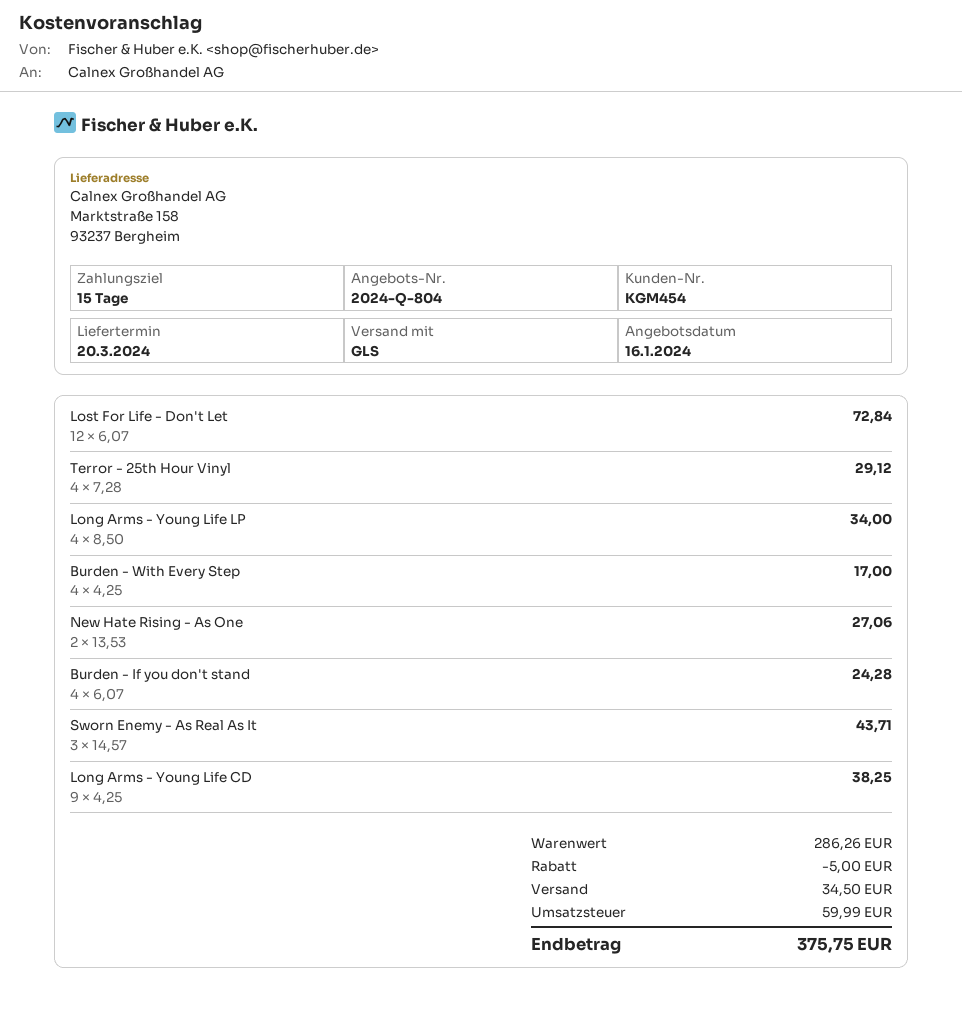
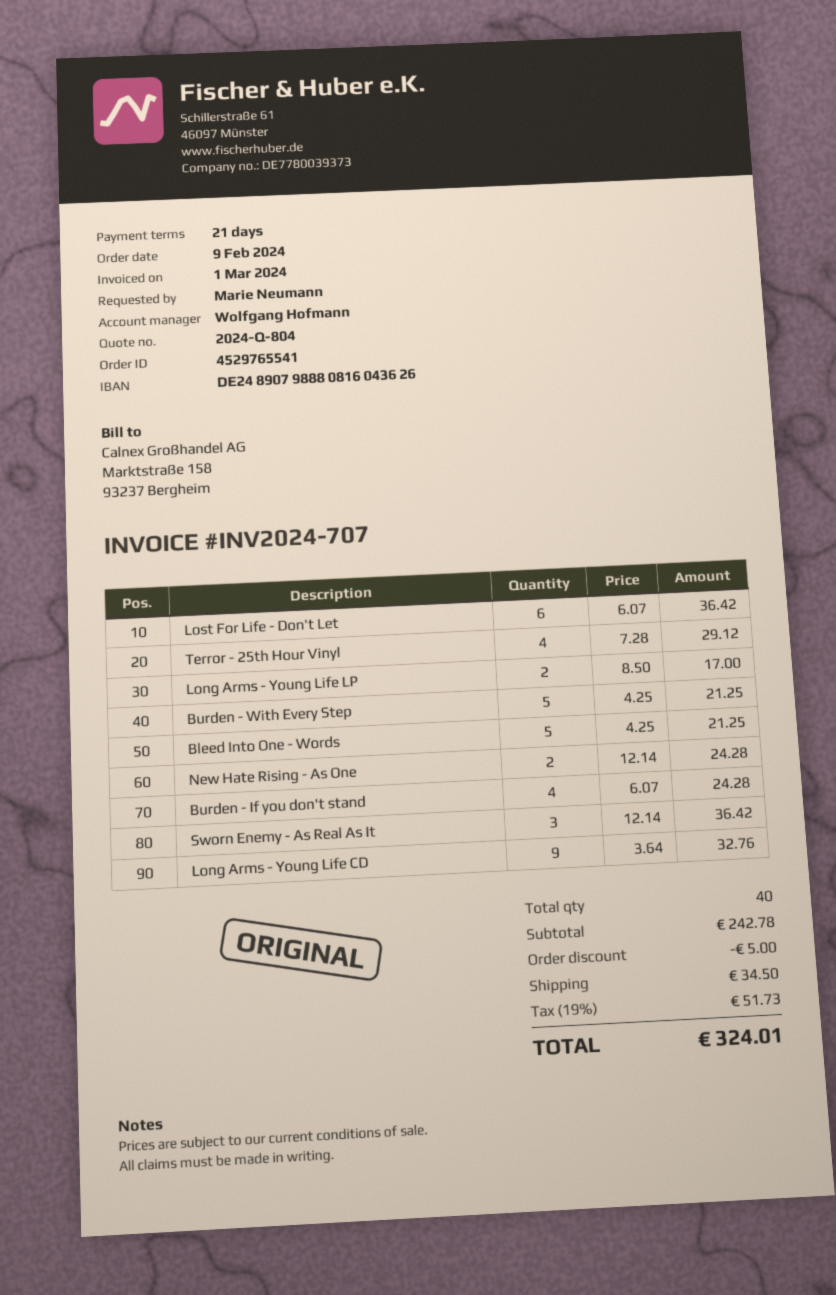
payment terms: 15 days -> 21 days
Lost For Life - Don't Let: 12 x 6.07 = 72.84 -> 6 x 6.07 = 36.42
Long Arms - Young Life LP: 4 x 8.50 = 34.00 -> 2 x 8.50 = 17.00
Burden - With Every Step: 4 x 4.25 = 17.00 -> 5 x 4.25 = 21.25
New Hate Rising - As One: 2 x 13.53 = 27.06 -> 2 x 12.14 = 24.28
Sworn Enemy - As Real As It: 3 x 14.57 = 43.71 -> 3 x 12.14 = 36.42
Long Arms - Young Life CD: 9 x 4.25 = 38.25 -> 9 x 3.64 = 32.76
Bleed Into One - Words: none -> 5 x 4.25 = 21.25
subtotal: 286.26 -> 242.78
tax: 59.99 -> 51.73
total: 375.75 -> 324.01

